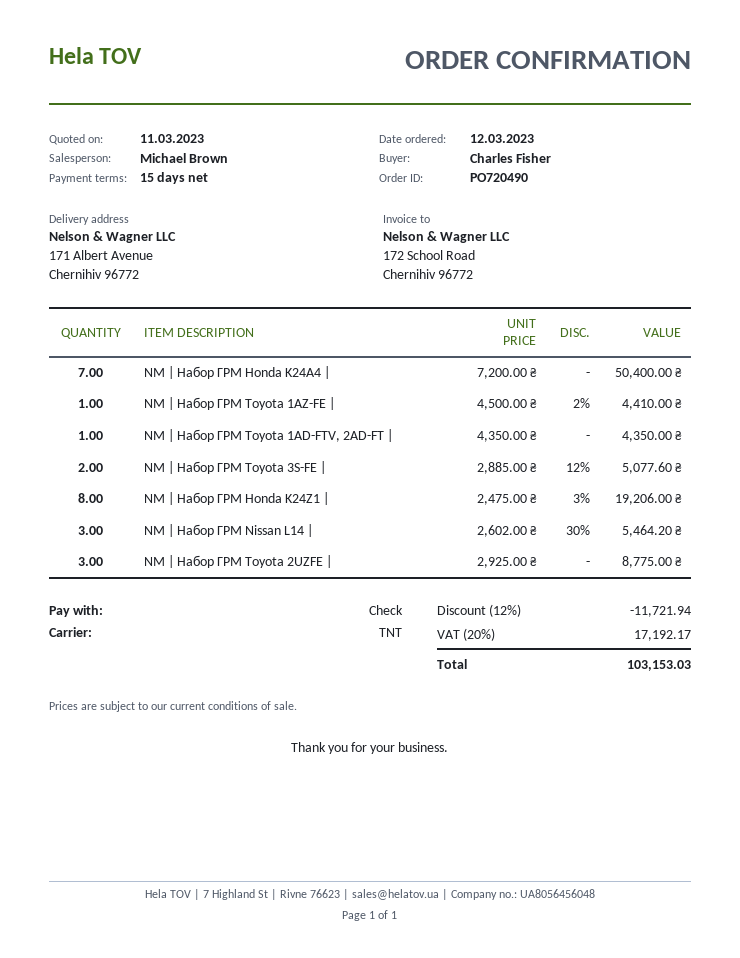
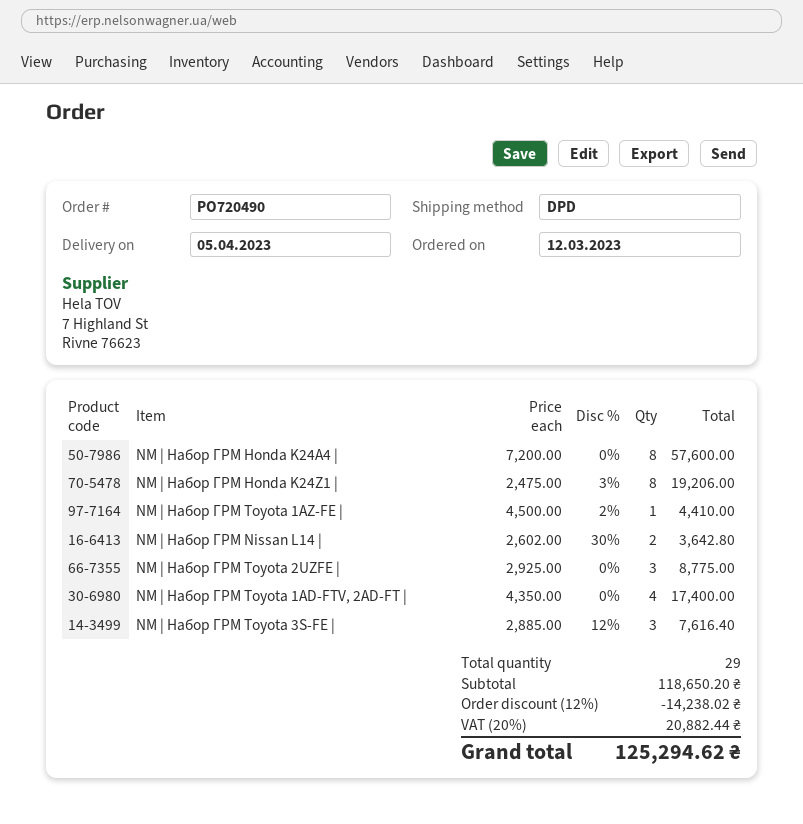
shipping method: TNT -> DPD
NM | Набор ГРМ Honda K24A4 |: 7 x 7200.00 = 50400.00 -> 8 x 7200.00 = 57600.00
NM | Набор ГРМ Toyota 1AD-FTV, 2AD-FT |: 1 x 4350.00 = 4350.00 -> 4 x 4350.00 = 17400.00
NM | Набор ГРМ Toyota 3S-FE |: 2 x 2885.00 - 12% = 5077.60 -> 3 x 2885.00 - 12% = 7616.40
NM | Набор ГРМ Nissan L14 |: 3 x 2602.00 - 30% = 5464.20 -> 2 x 2602.00 - 30% = 3642.80
discount: 12% = 11721.94 -> 12% = 14238.02
tax: 20% = 17192.17 -> 20% = 20882.44
total: 103153.03 -> 125294.62

